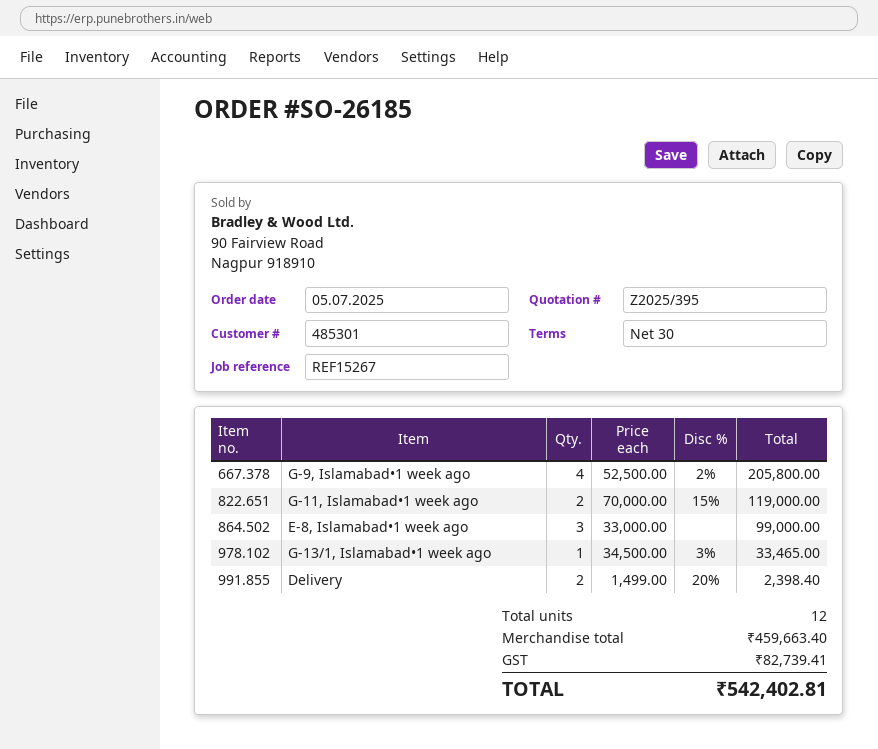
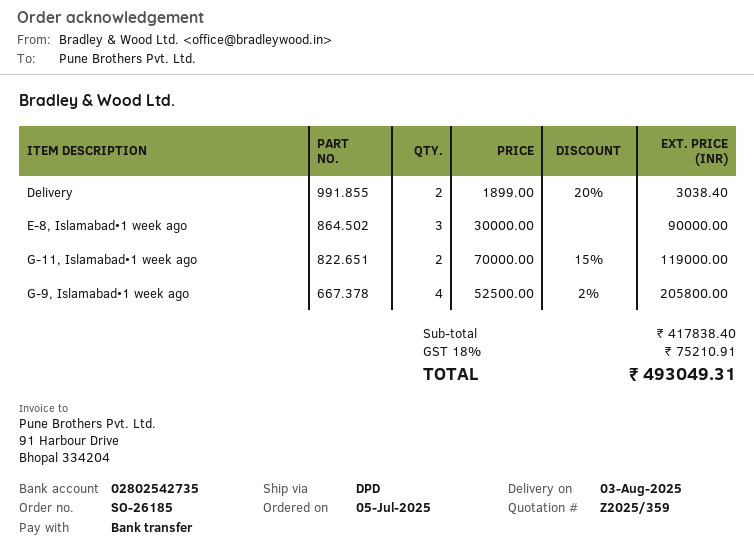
quote number: Z2025/395 -> Z2025/359
E-8, Islamabad•1 week ago: 3 x 33000.00 = 99000.00 -> 3 x 30000.00 = 90000.00
G-13/1, Islamabad•1 week ago: 1 x 34500.00 - 3% = 33465.00 -> none
Delivery: 2 x 1499.00 - 20% = 2398.40 -> 2 x 1899.00 - 20% = 3038.40
subtotal: 459663.40 -> 417838.40
tax: 82739.41 -> 75210.91
total: 542402.81 -> 493049.31

